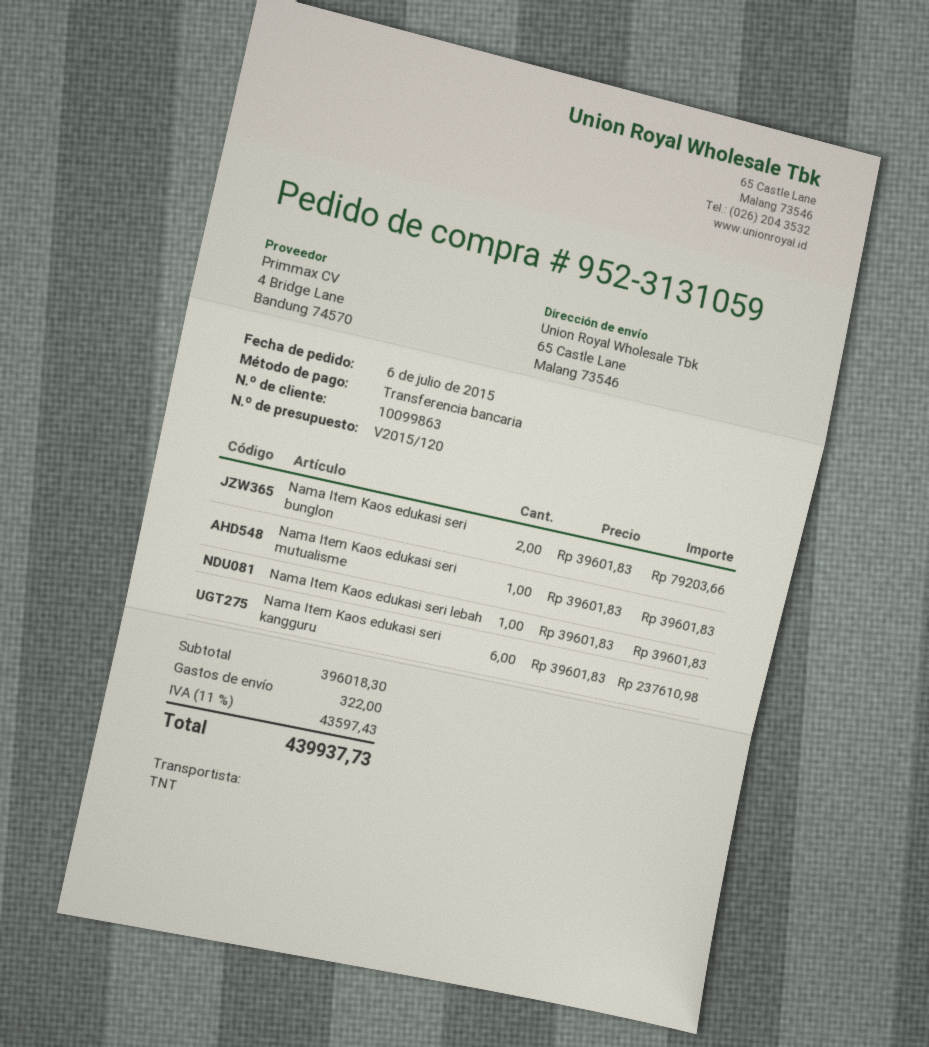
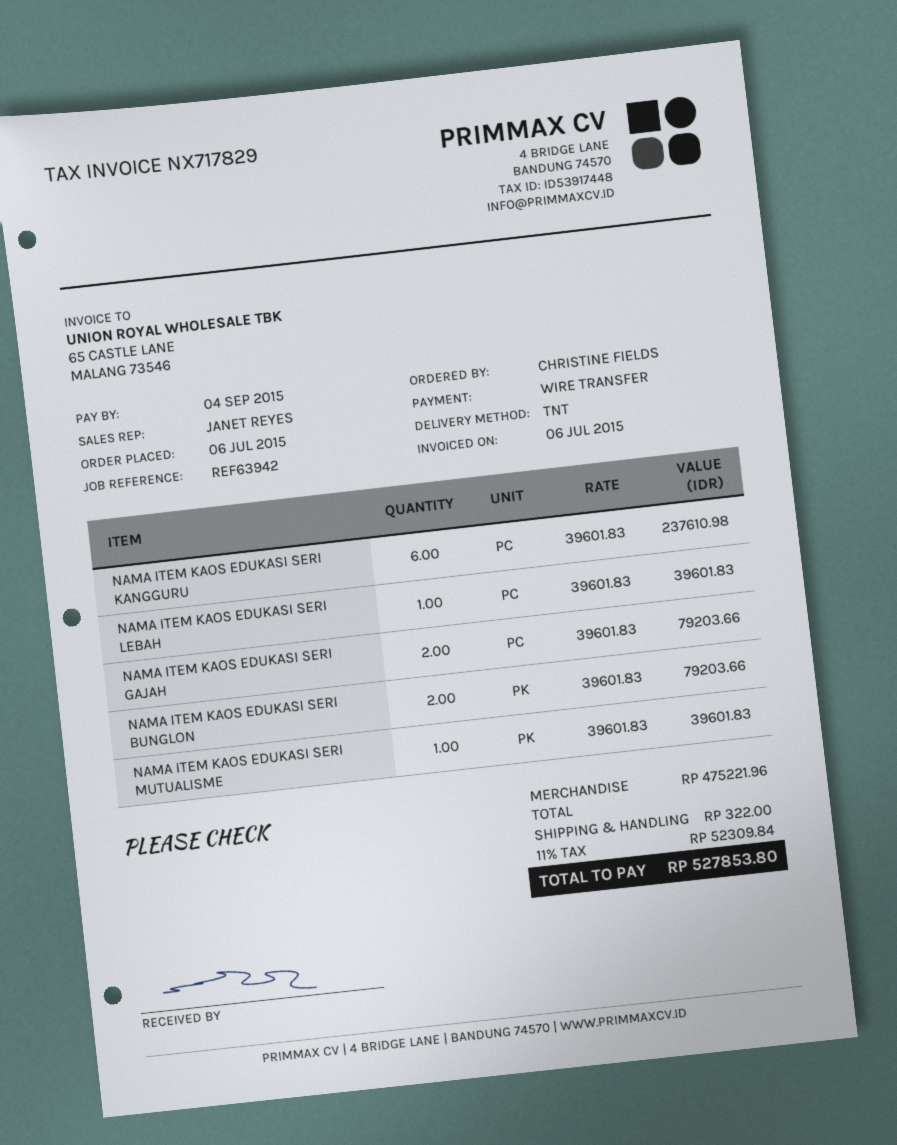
NAMA ITEM KAOS EDUKASI SERI GAJAH: none -> 2 x 39601.83 = 79203.66
subtotal: 396018.30 -> 475221.96
tax: 11% = 43597.43 -> 11% = 52309.84
total: 439937.73 -> 527853.80

